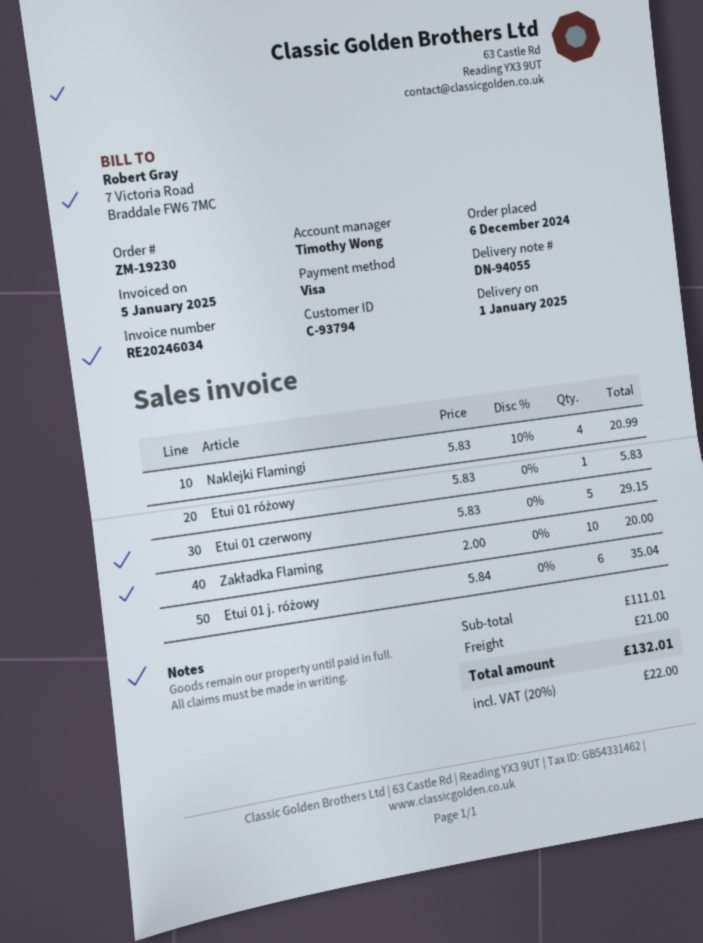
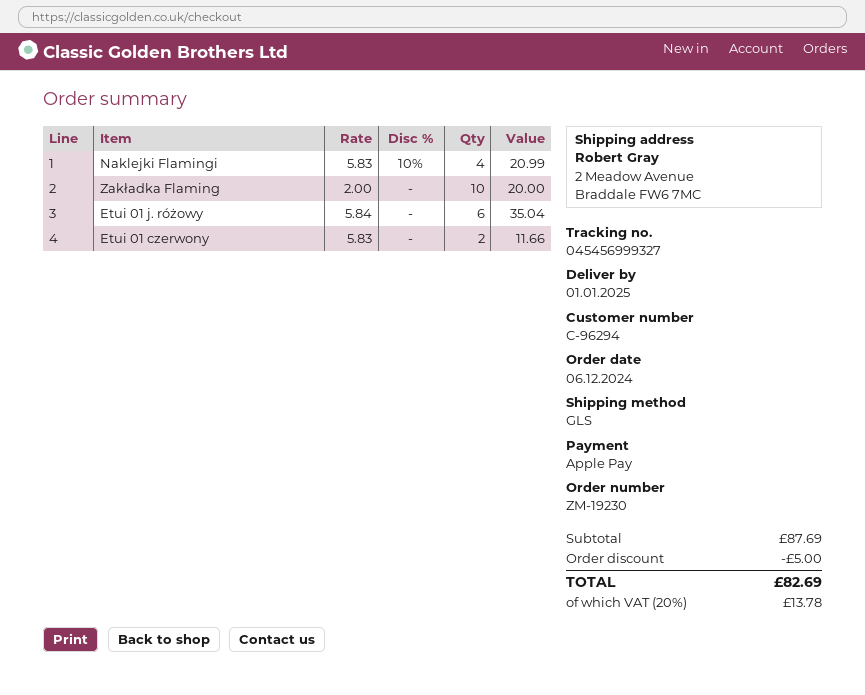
customer number: C-93794 -> C-96294
payment method: Visa -> Apple Pay
Etui 01 różowy: 1 x 5.83 = 5.83 -> none
Etui 01 czerwony: 5 x 5.83 = 29.15 -> 2 x 5.83 = 11.66
subtotal: 111.01 -> 87.69
discount: none -> 5.00
shipping: 21.00 -> none
tax: 20% = 22.00 -> 20% = 13.78
total: 132.01 -> 82.69

